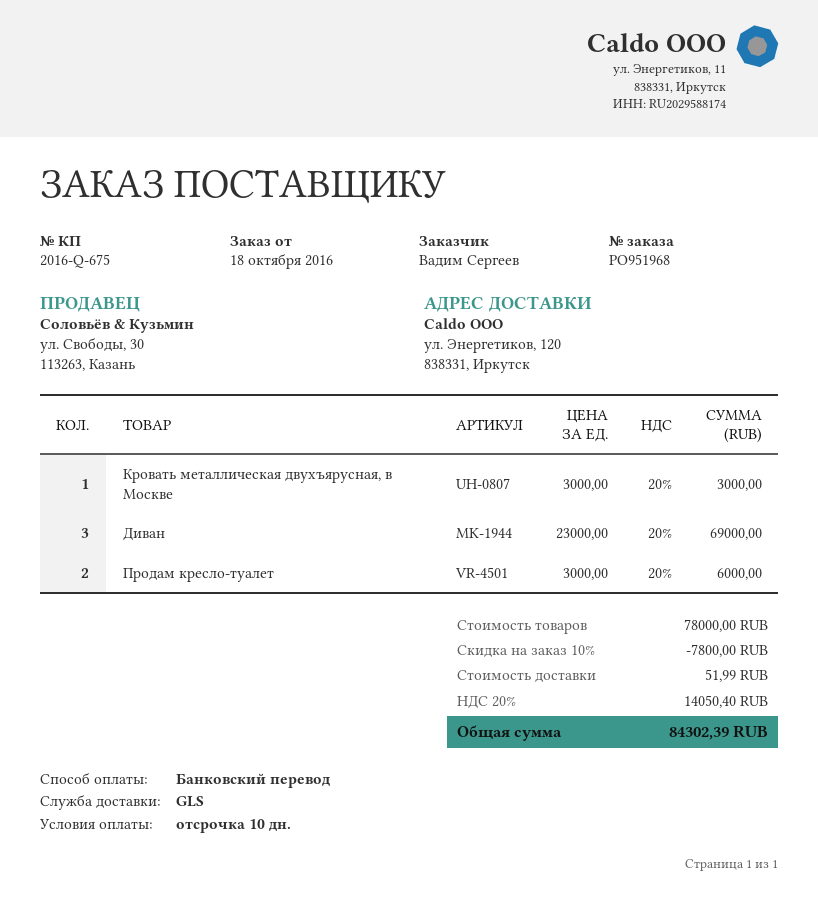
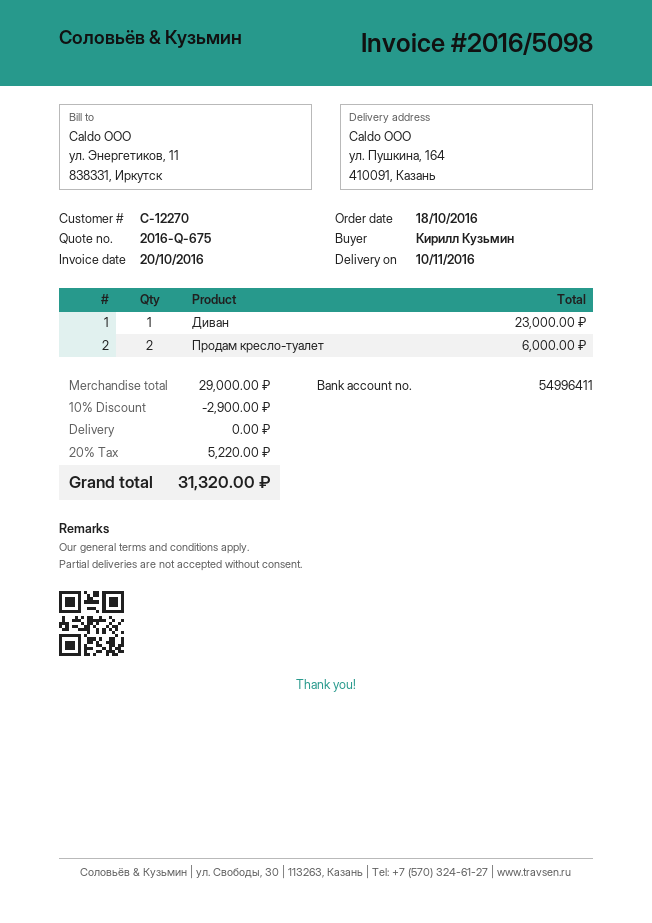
ordered by: Вадим Сергеев -> Кирилл Кузьмин
ship to: ул. Энергетиков, 120, 838331, Иркутск -> ул. Пушкина, 164, 410091, Казань
Кровать металлическая двухъярусная, в Москве: 1 for 3000.00 -> none
Диван: 3 for 69000.00 -> 1 for 23000.00
subtotal: 78000.00 -> 29000.00
discount: 10% = 7800.00 -> 10% = 2900.00
shipping: 51.99 -> 0.00
tax: 20% = 14050.40 -> 20% = 5220.00
total: 84302.39 -> 31320.00

